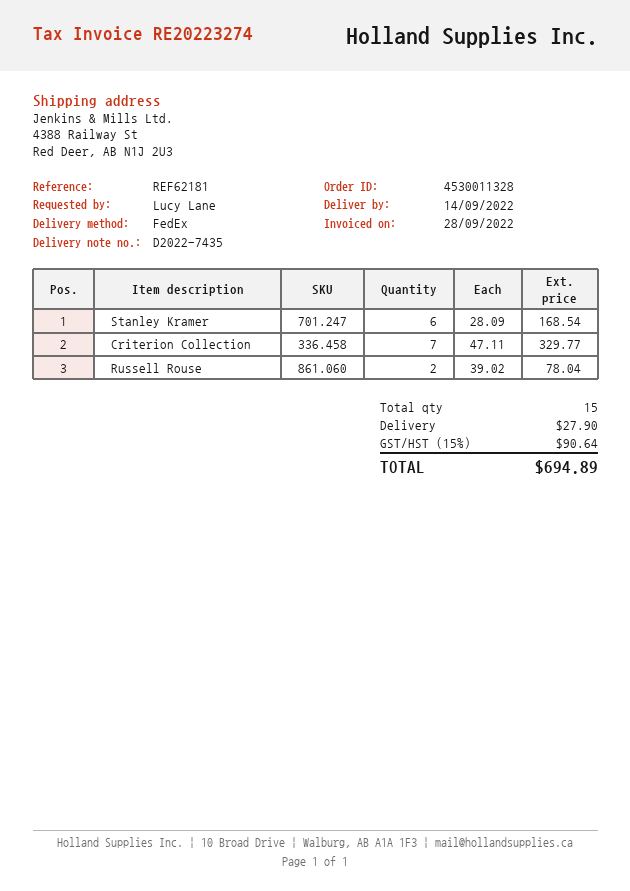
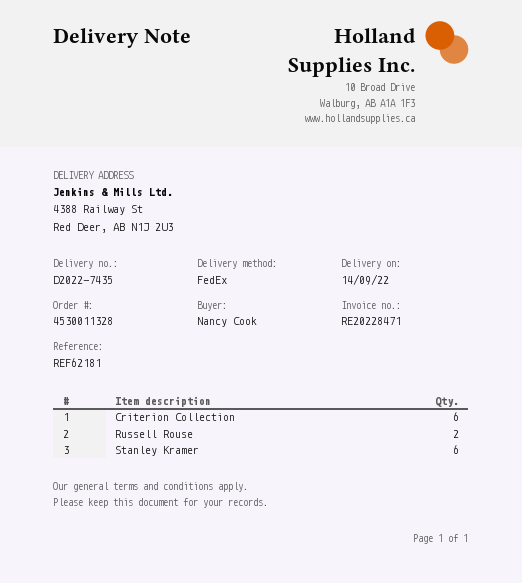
invoice number: RE20223274 -> RE20228471
ordered by: Lucy Lane -> Nancy Cook
Criterion Collection: 7 -> 6

